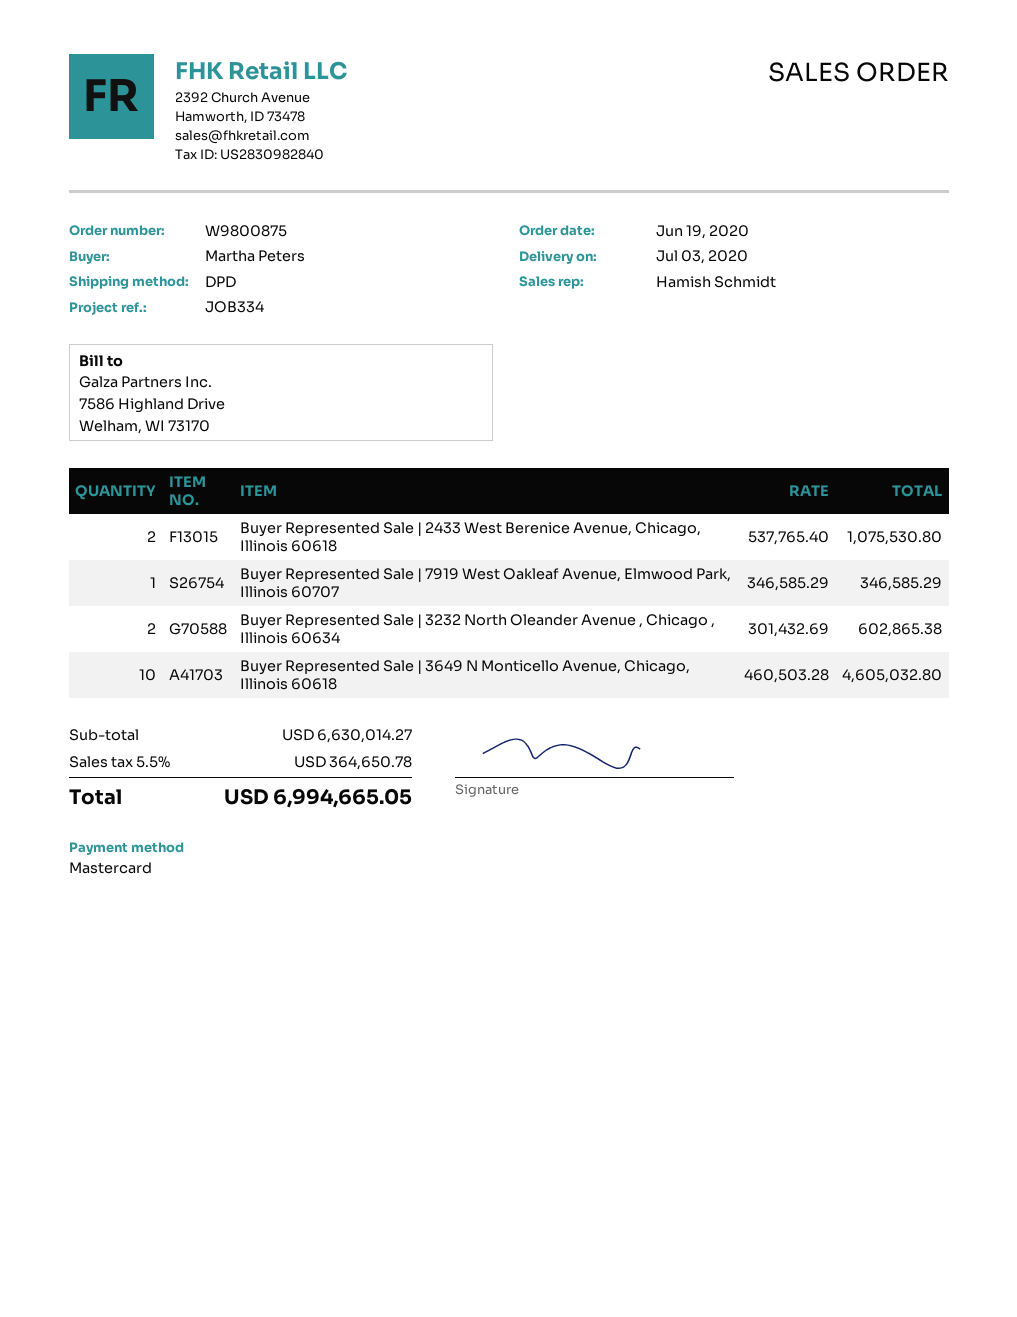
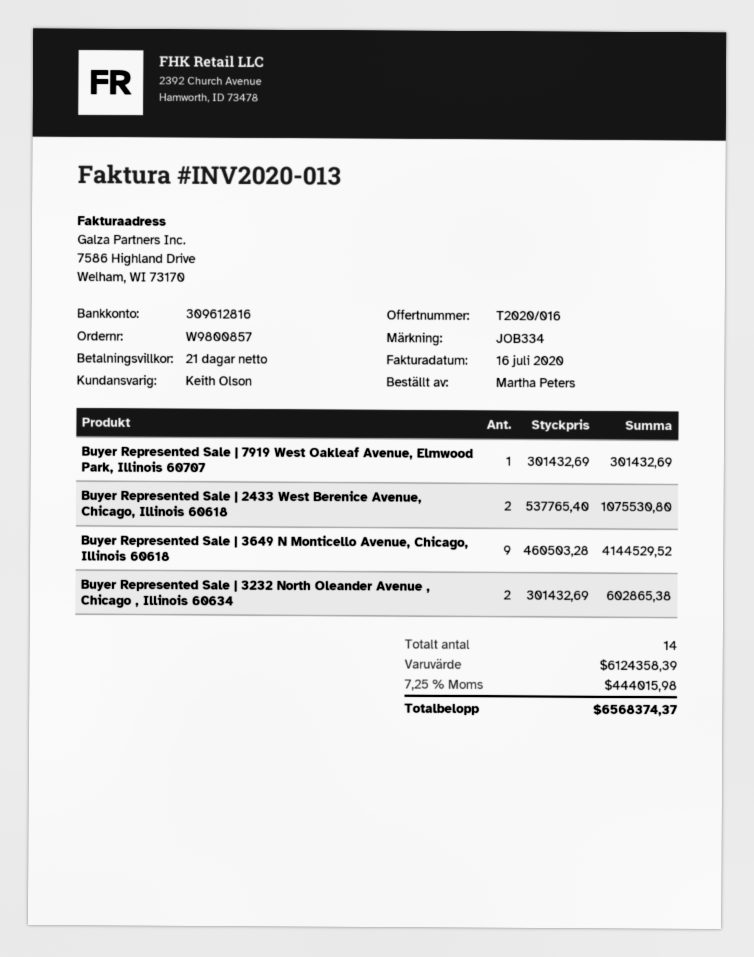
order number: W9800875 -> W9800857
sales rep: Hamish Schmidt -> Keith Olson
Buyer Represented Sale | 7919 West Oakleaf Avenue, Elmwood Park, Illinois 60707: 1 x 346585.29 = 346585.29 -> 1 x 301432.69 = 301432.69
Buyer Represented Sale | 3649 N Monticello Avenue, Chicago, Illinois 60618: 10 x 460503.28 = 4605032.80 -> 9 x 460503.28 = 4144529.52
subtotal: 6630014.27 -> 6124358.39
tax: 5.5% = 364650.78 -> 7.25% = 444015.98
total: 6994665.05 -> 6568374.37

